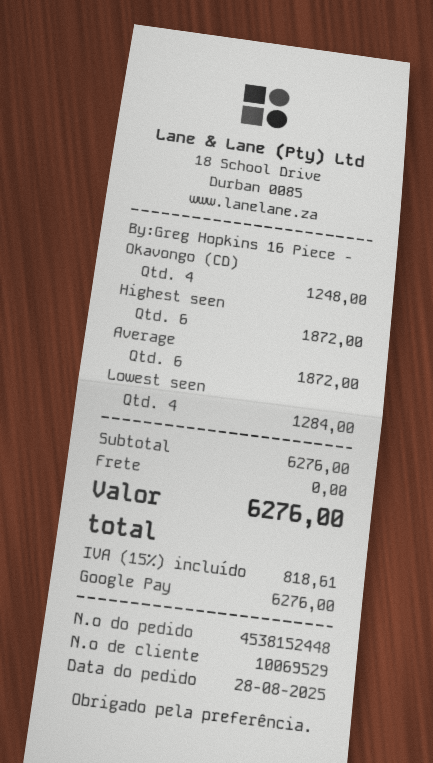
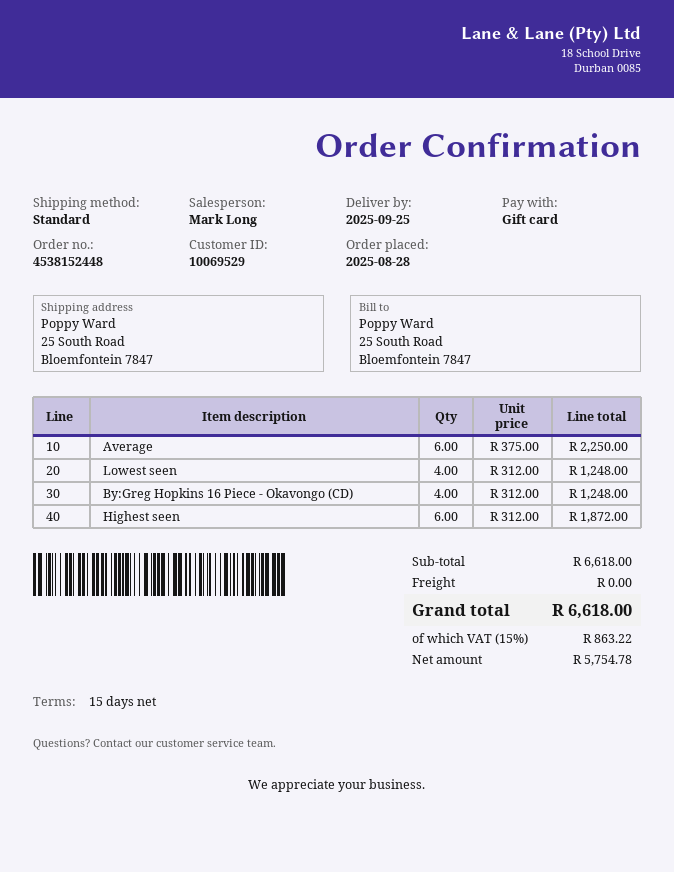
payment method: Google Pay -> gift card
Average: 6 for 1872.00 -> 6 for 2250.00
Lowest seen: 4 for 1284.00 -> 4 for 1248.00
subtotal: 6276.00 -> 6618.00
tax: 15% = 818.61 -> 15% = 863.22
total: 6276.00 -> 6618.00

